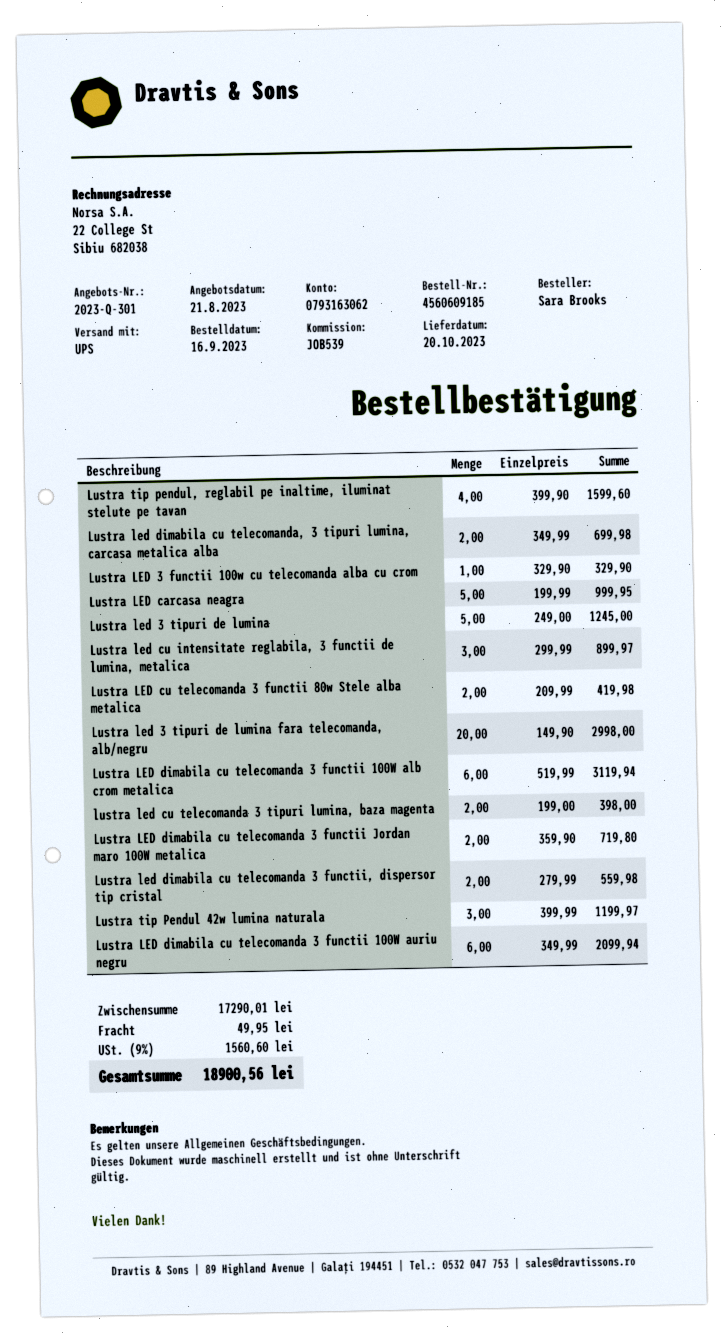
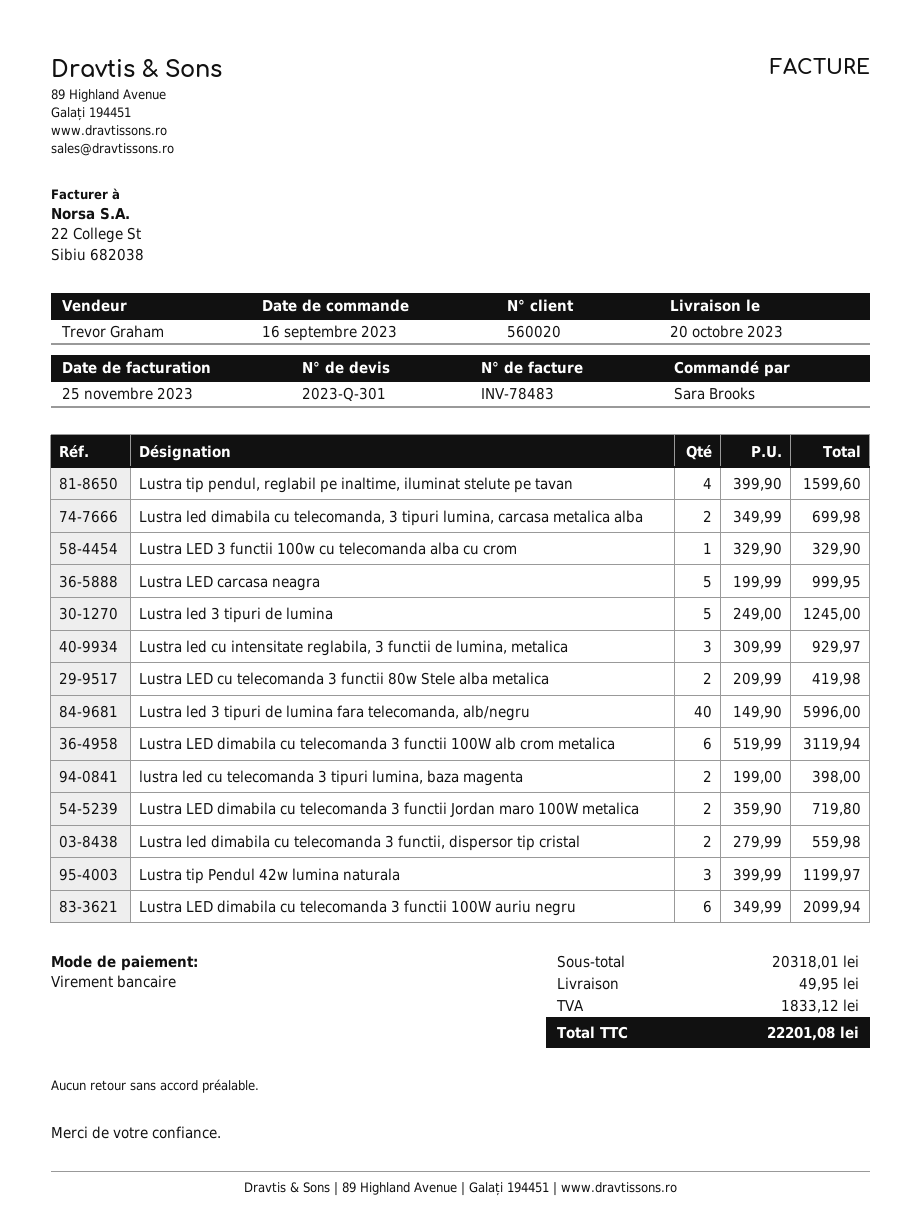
Lustra led cu intensitate reglabila, 3 functii de lumina, metalica: 3 x 299.99 = 899.97 -> 3 x 309.99 = 929.97
Lustra led 3 tipuri de lumina fara telecomanda, alb/negru: 20 x 149.90 = 2998.00 -> 40 x 149.90 = 5996.00
subtotal: 17290.01 -> 20318.01
tax: 1560.60 -> 1833.12
total: 18900.56 -> 22201.08

